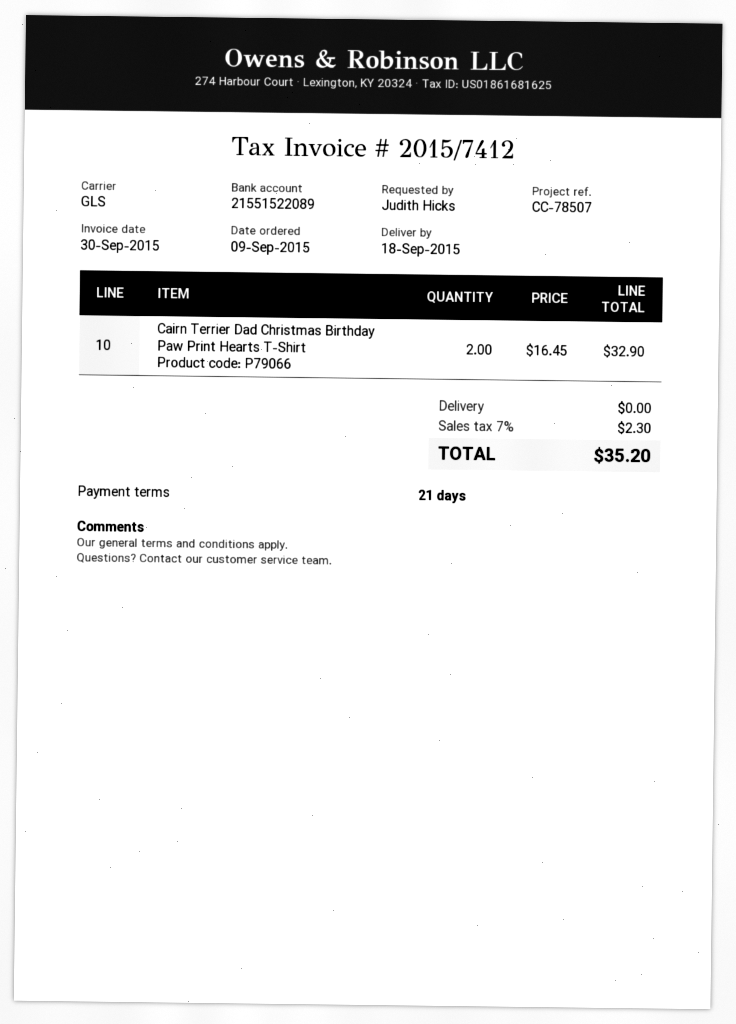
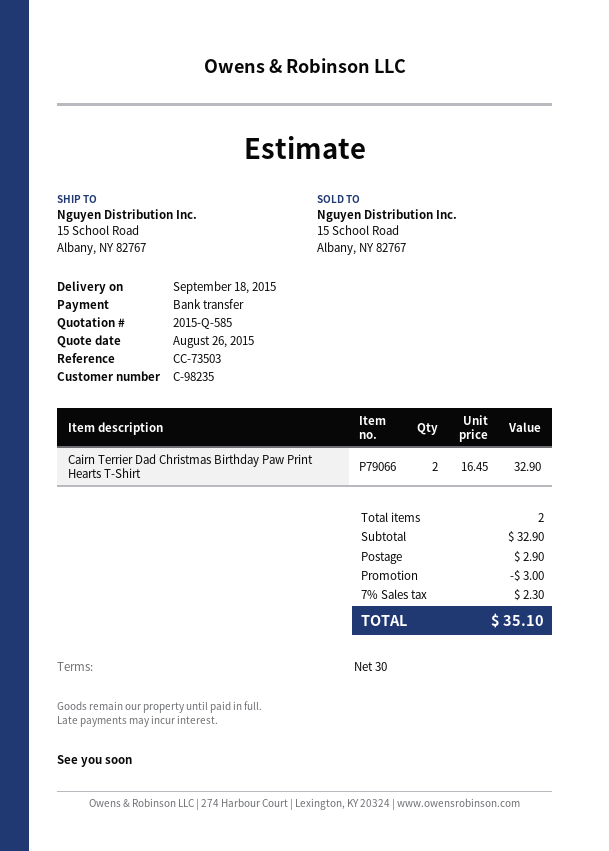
payment terms: 21 days -> 30 days
reference: CC-78507 -> CC-73503
discount: none -> 3.00
shipping: 0.00 -> 2.90
total: 35.20 -> 35.10

